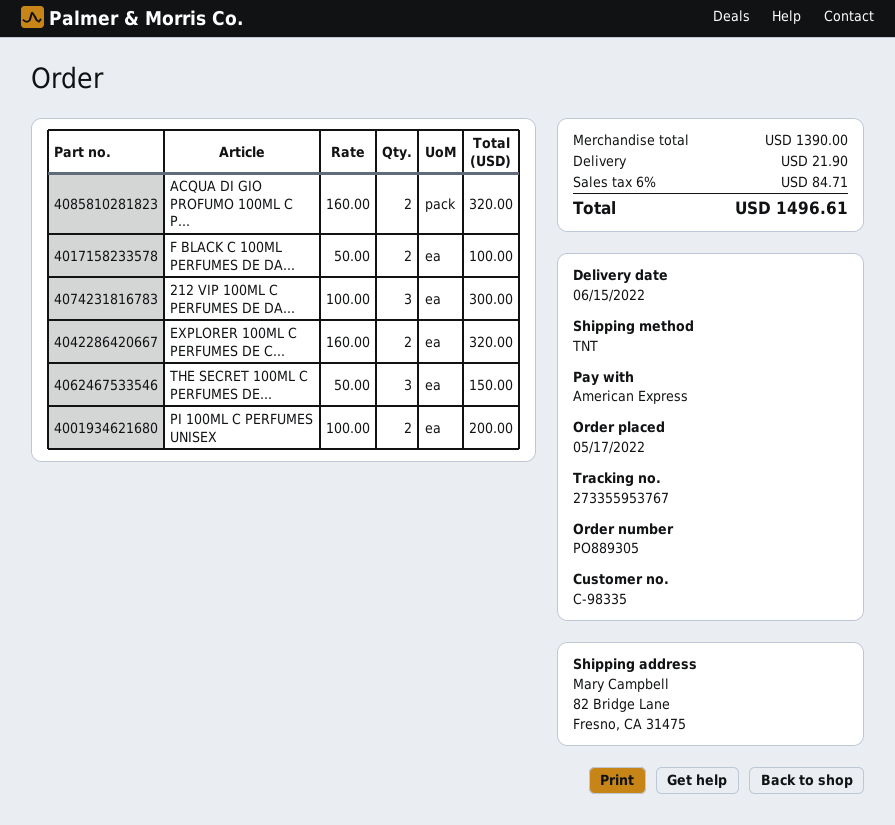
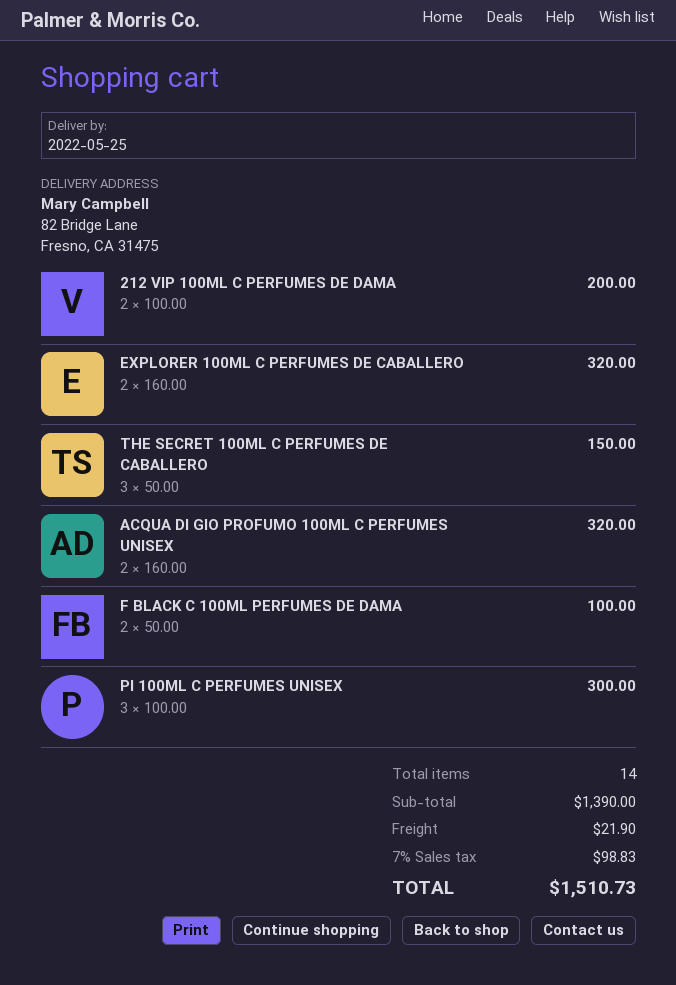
delivery date: 2022-06-15 -> 2022-05-25
212 VIP 100ML C PERFUMES DE DA...: 3 x 100.00 = 300.00 -> 2 x 100.00 = 200.00
PI 100ML C PERFUMES UNISEX: 2 x 100.00 = 200.00 -> 3 x 100.00 = 300.00
tax: 6% = 84.71 -> 7% = 98.83
total: 1496.61 -> 1510.73

